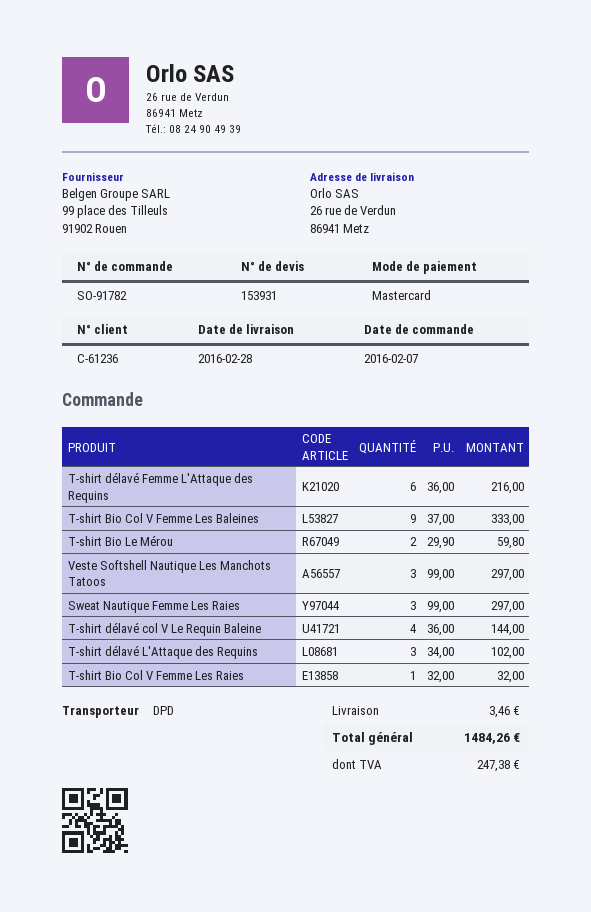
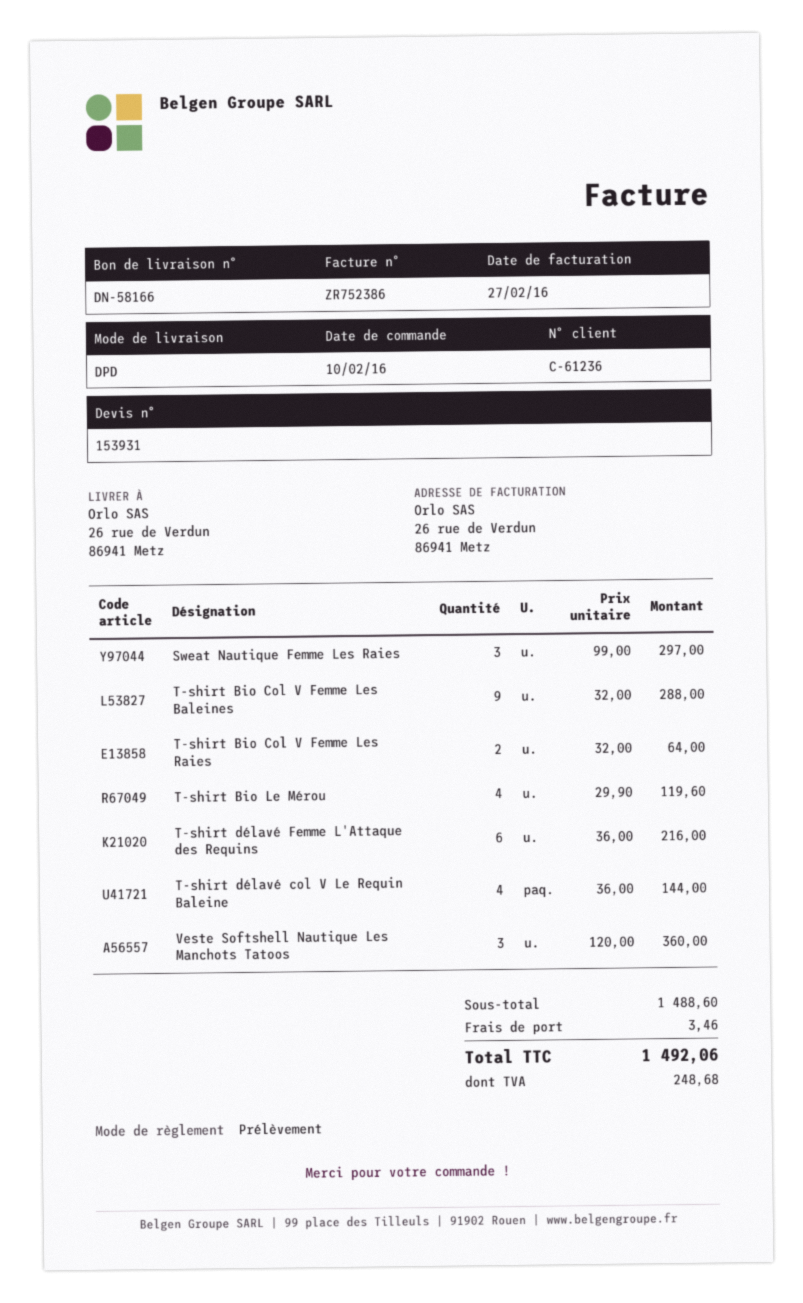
order date: 2016-02-07 -> 2016-02-10
payment method: Mastercard -> direct debit
T-shirt Bio Col V Femme Les Baleines: 9 x 37.00 = 333.00 -> 9 x 32.00 = 288.00
T-shirt Bio Le Mérou: 2 x 29.90 = 59.80 -> 4 x 29.90 = 119.60
Veste Softshell Nautique Les Manchots Tatoos: 3 x 99.00 = 297.00 -> 3 x 120.00 = 360.00
T-shirt délavé L'Attaque des Requins: 3 x 34.00 = 102.00 -> none
T-shirt Bio Col V Femme Les Raies: 1 x 32.00 = 32.00 -> 2 x 32.00 = 64.00
tax: 247.38 -> 248.68
total: 1484.26 -> 1492.06

